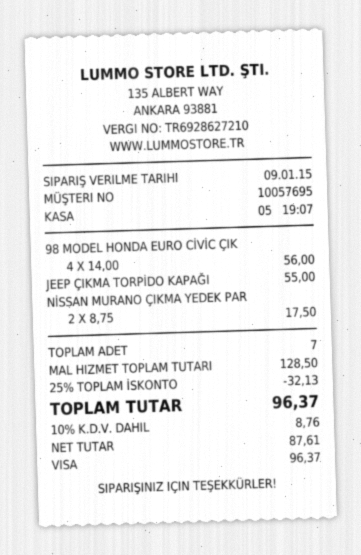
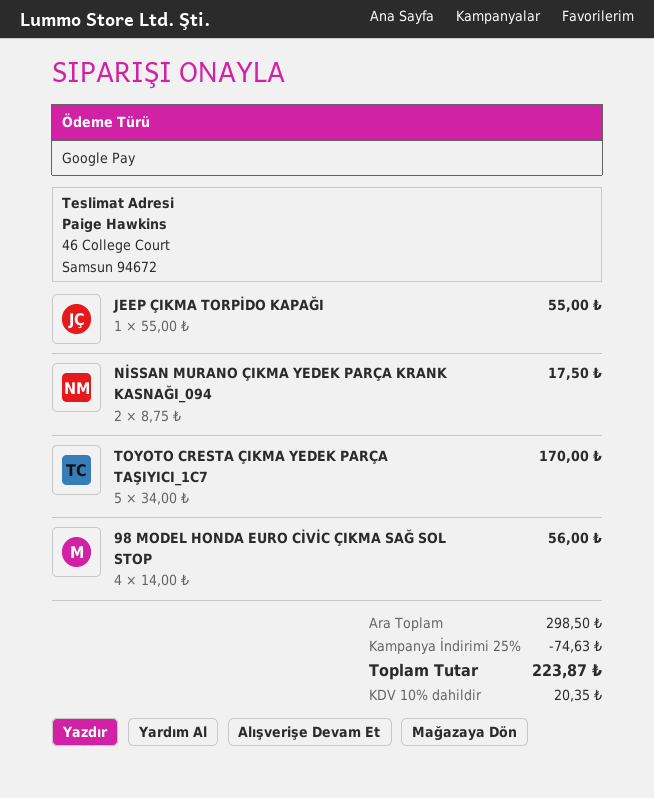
payment method: Visa -> Google Pay
TOYOTO CRESTA ÇIKMA YEDEK PARÇA TAŞIYICI_1C7: none -> 5 x 34.00 = 170.00
subtotal: 128.50 -> 298.50
discount: 25% = 32.13 -> 25% = 74.63
tax: 10% = 8.76 -> 10% = 20.35
total: 96.37 -> 223.87

